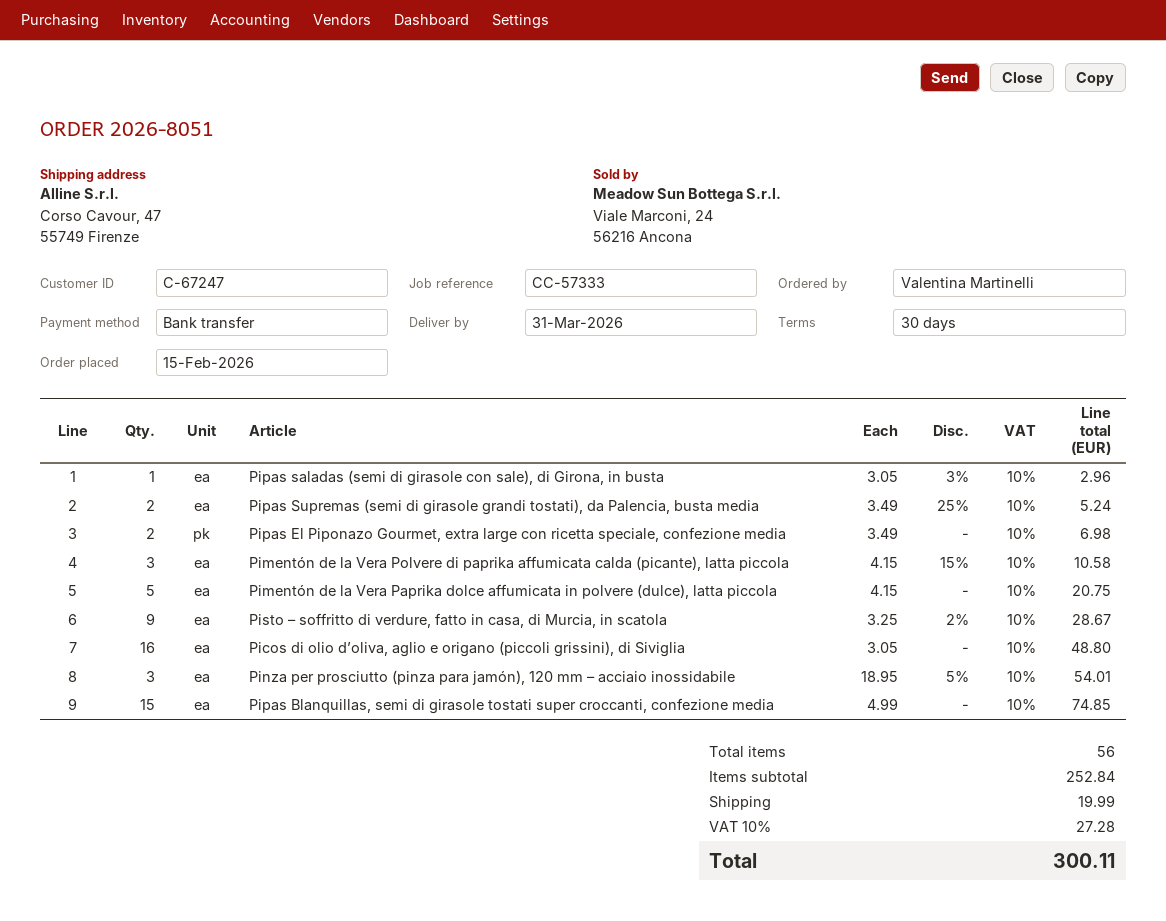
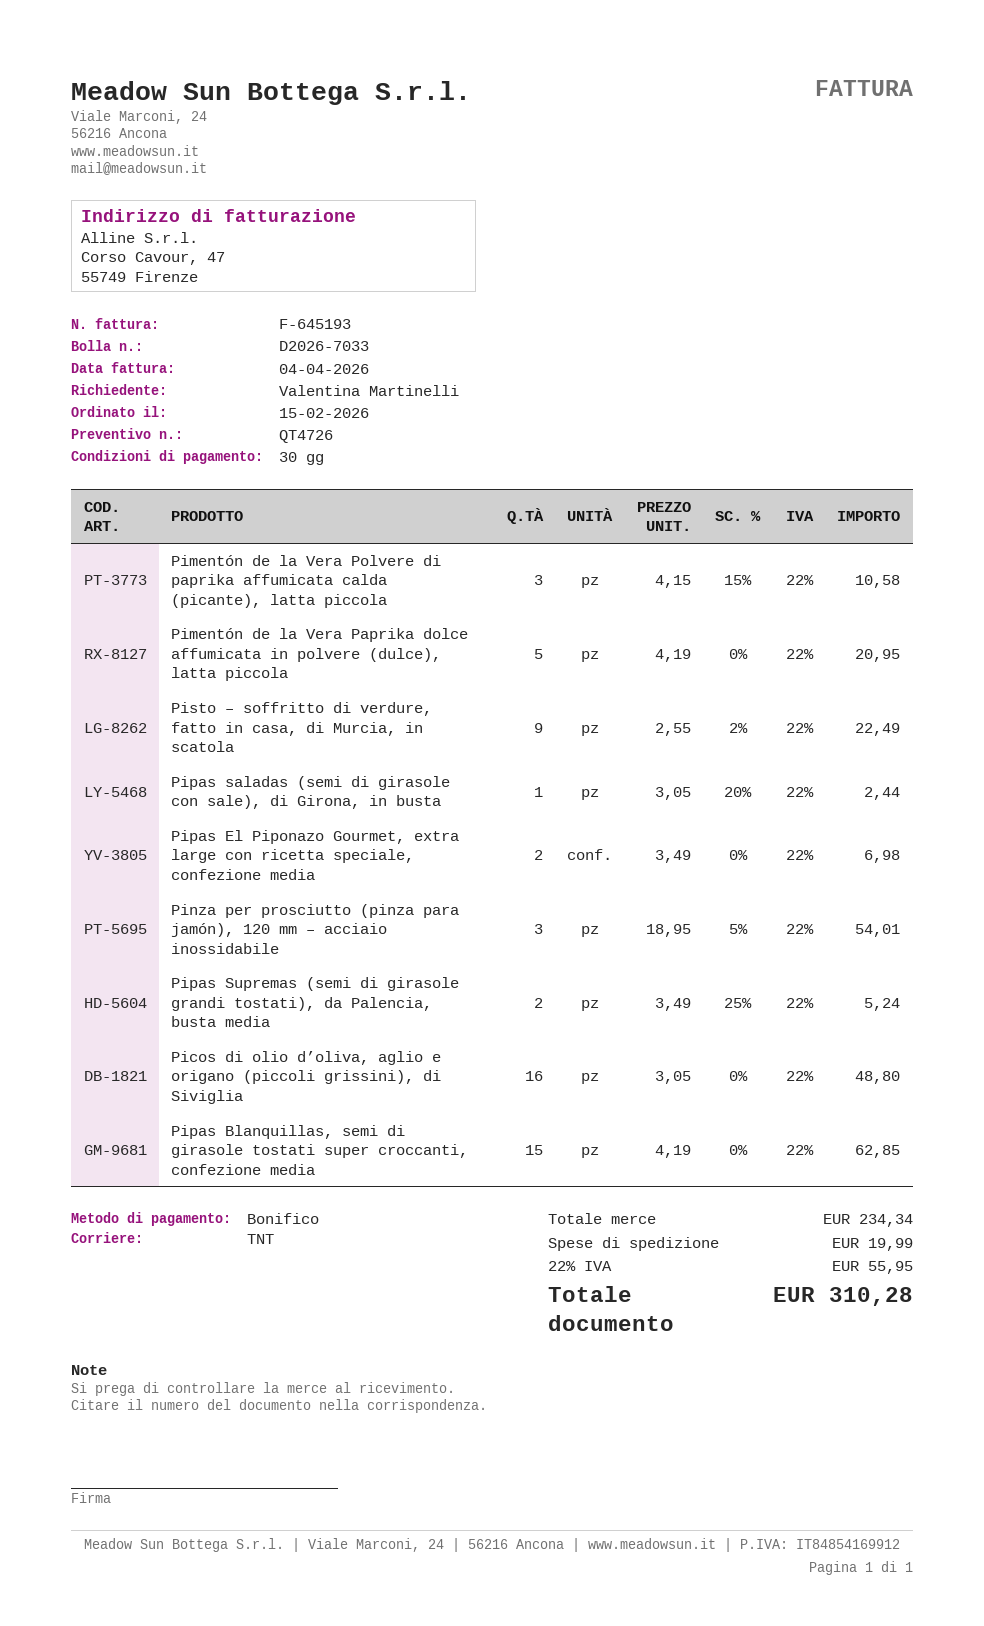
Pipas saladas (semi di girasole con sale), di Girona, in busta: 1 x 3.05 - 3% = 2.96 -> 1 x 3.05 - 20% = 2.44
Pimentón de la Vera Paprika dolce affumicata in polvere (dulce), latta piccola: 5 x 4.15 = 20.75 -> 5 x 4.19 = 20.95
Pisto – soffritto di verdure, fatto in casa, di Murcia, in scatola: 9 x 3.25 - 2% = 28.67 -> 9 x 2.55 - 2% = 22.49
Pipas Blanquillas, semi di girasole tostati super croccanti, confezione media: 15 x 4.99 = 74.85 -> 15 x 4.19 = 62.85
subtotal: 252.84 -> 234.34
tax: 10% = 27.28 -> 22% = 55.95
total: 300.11 -> 310.28

